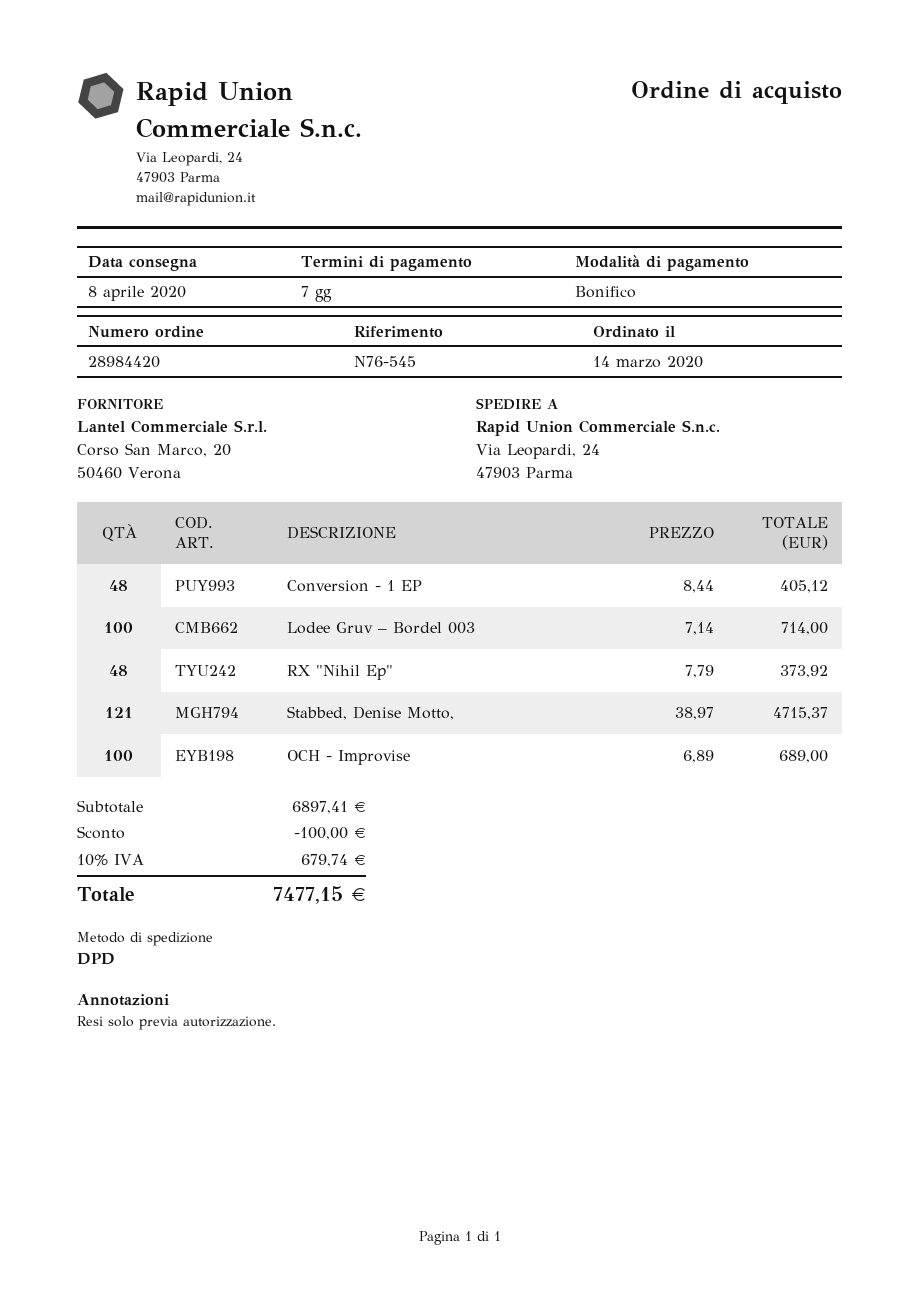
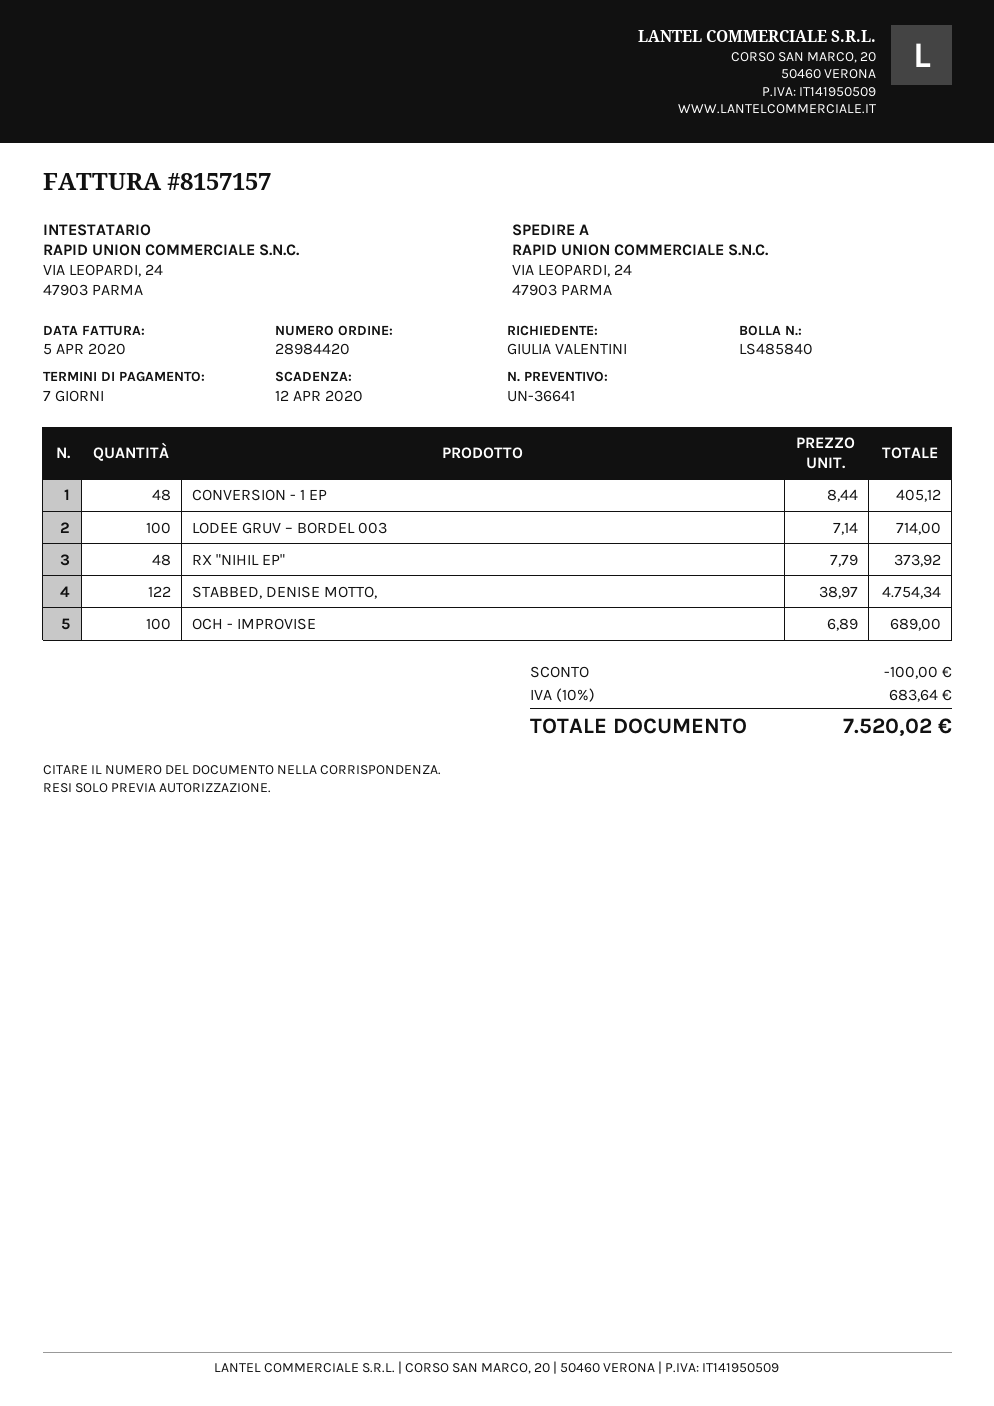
Stabbed, Denise Motto,: 121 x 38.97 = 4715.37 -> 122 x 38.97 = 4754.34
tax: 10% = 679.74 -> 10% = 683.64
total: 7477.15 -> 7520.02

